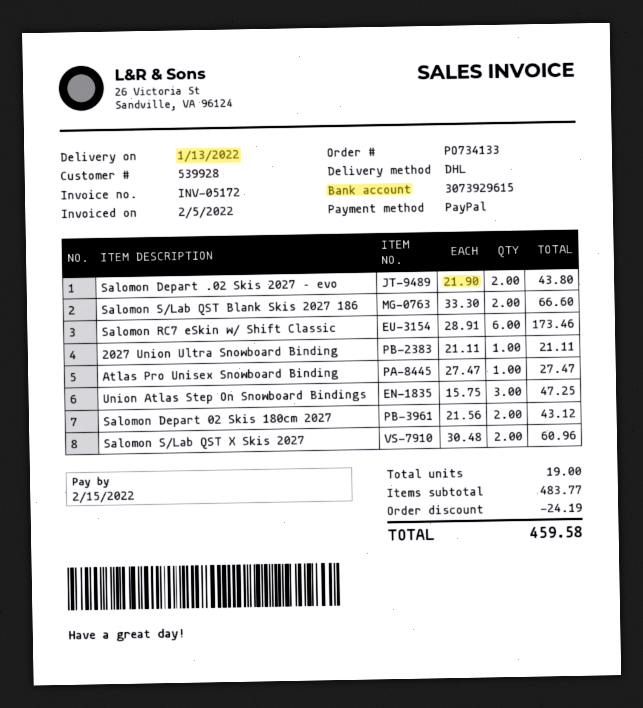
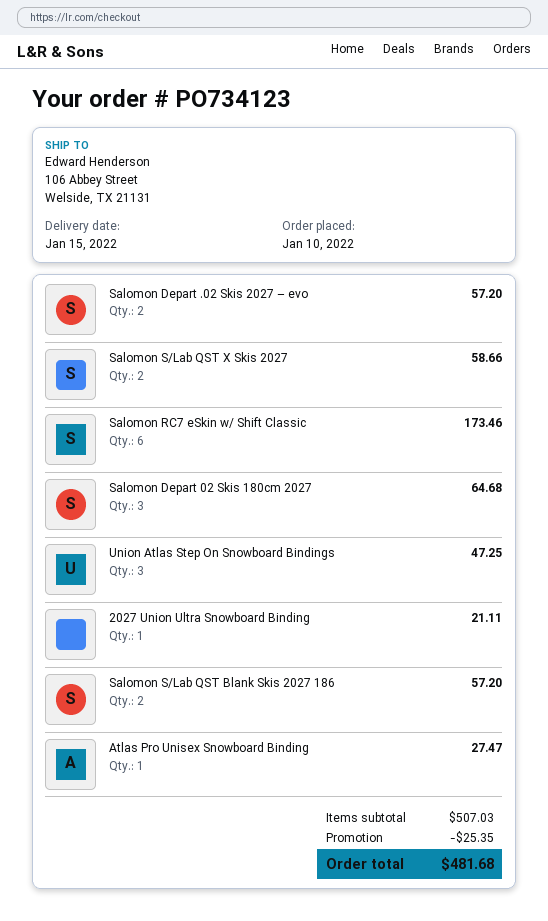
order number: PO734133 -> PO734123
delivery date: 2022-01-13 -> 2022-01-15
Salomon Depart .02 Skis 2027 – evo: 2 for 43.80 -> 2 for 57.20
Salomon S/Lab QST Blank Skis 2027 186: 2 for 66.60 -> 2 for 57.20
Salomon Depart 02 Skis 180cm 2027: 2 for 43.12 -> 3 for 64.68
Salomon S/Lab QST X Skis 2027: 2 for 60.96 -> 2 for 58.66
subtotal: 483.77 -> 507.03
discount: 24.19 -> 25.35
total: 459.58 -> 481.68

